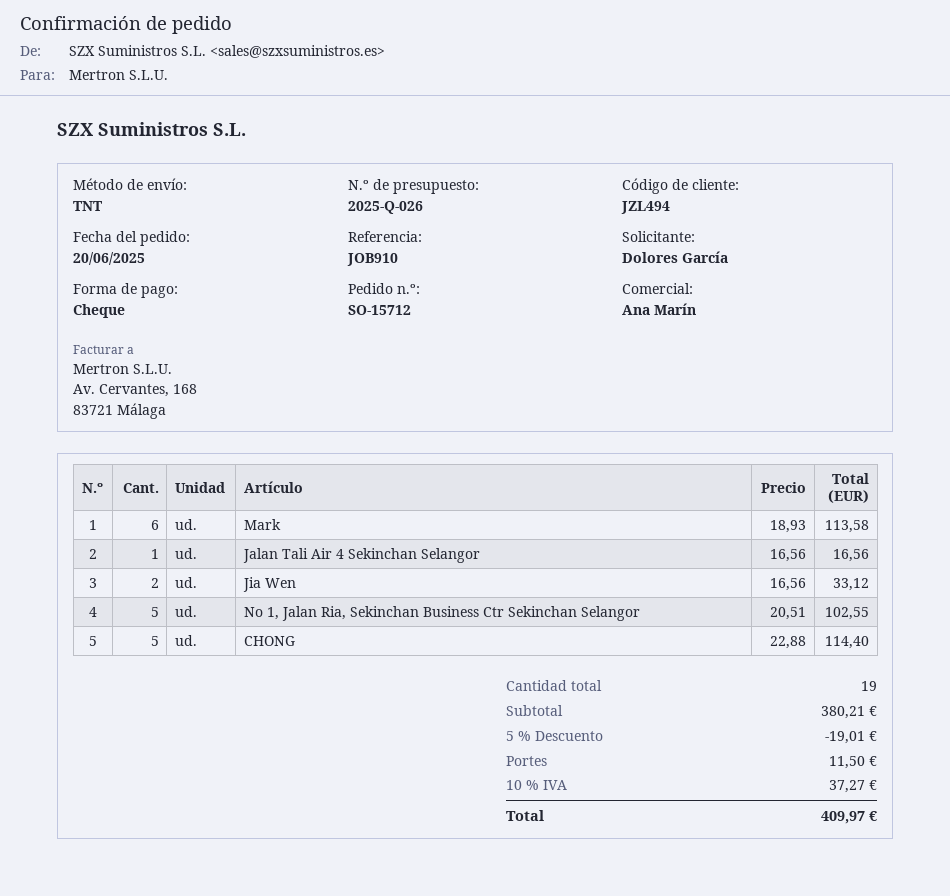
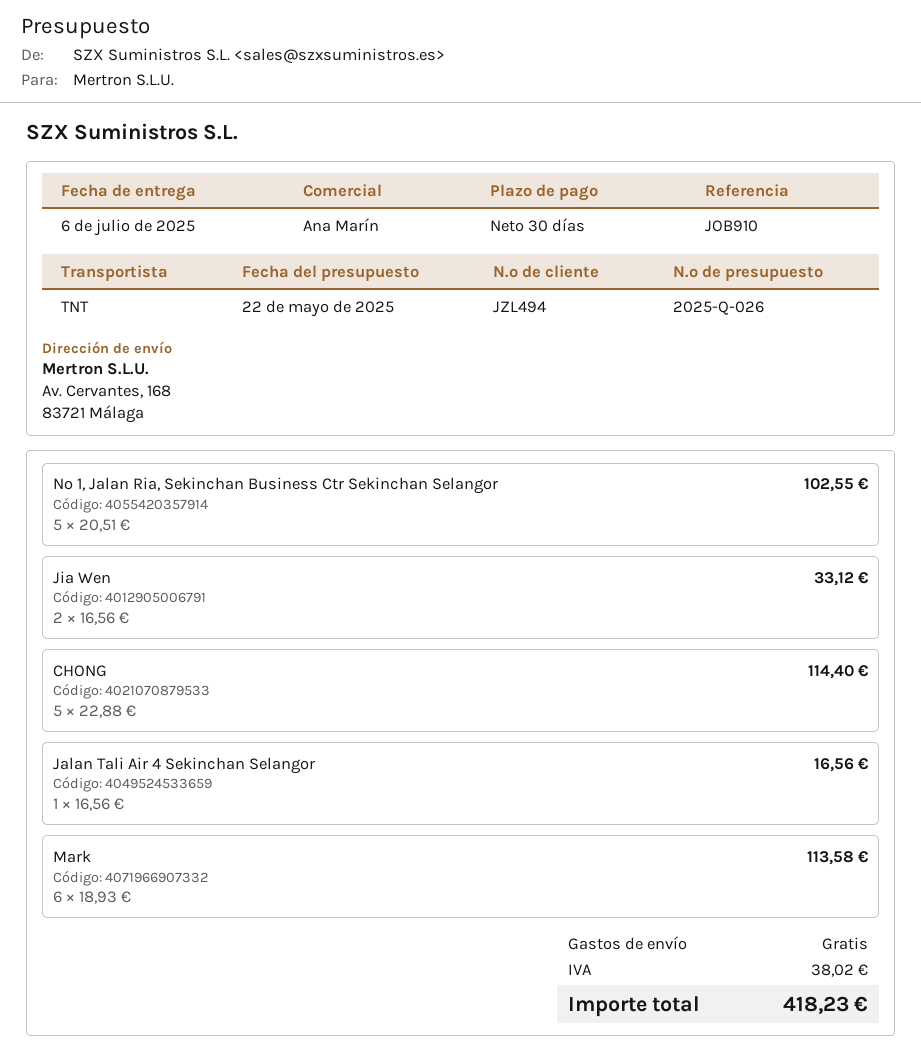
discount: 5% = 19.01 -> none
shipping: 11.50 -> 0.00
tax: 37.27 -> 38.02
total: 409.97 -> 418.23

